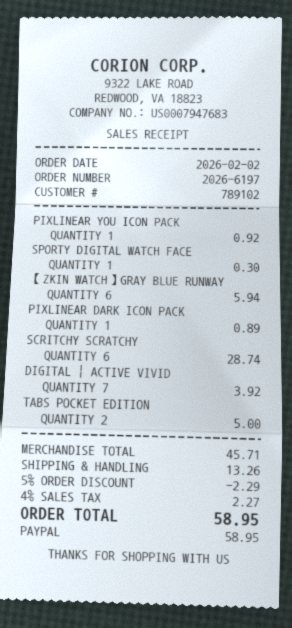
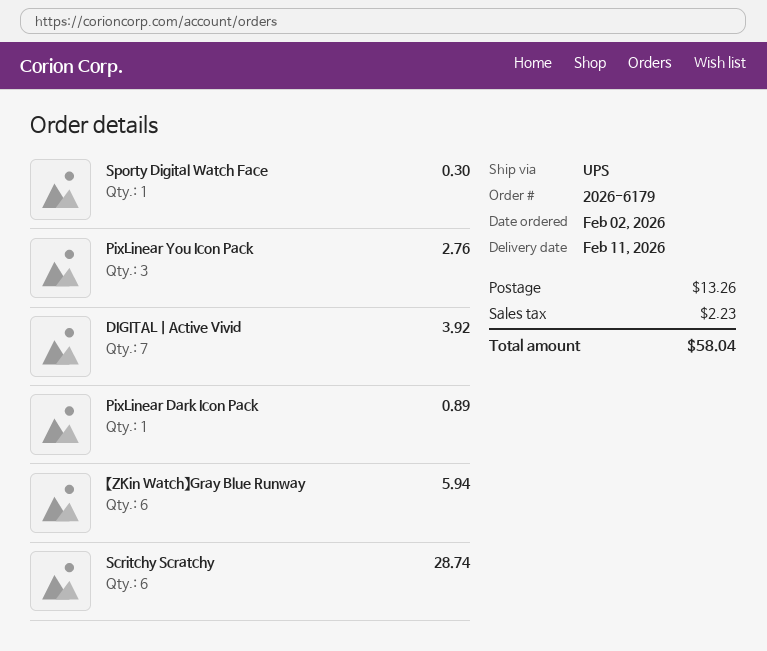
order number: 2026-6197 -> 2026-6179
PIXLINEAR YOU ICON PACK: 1 for 0.92 -> 3 for 2.76
TABS POCKET EDITION: 2 for 5.00 -> none
discount: 5% = 2.29 -> none
tax: 2.27 -> 2.23
total: 58.95 -> 58.04

